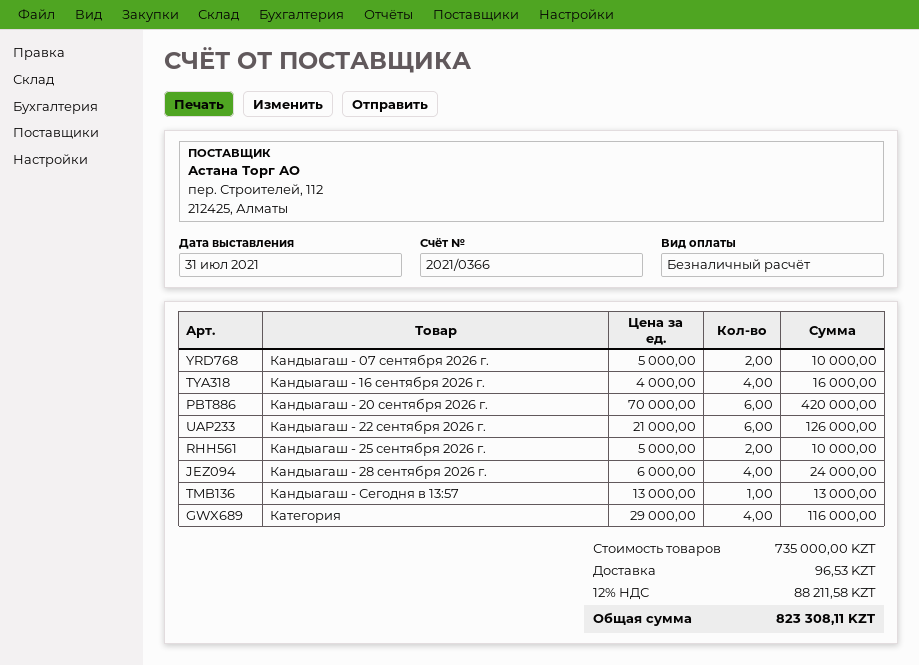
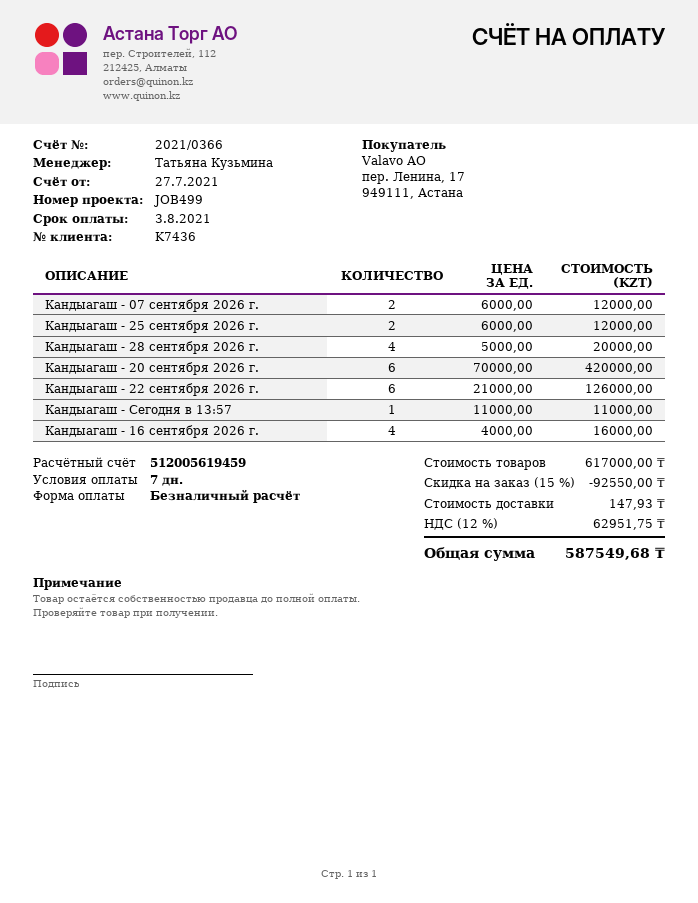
invoice date: 2021-07-31 -> 2021-07-27
Кандыагаш - 07 сентября 2026 г.: 2 x 5000.00 = 10000.00 -> 2 x 6000.00 = 12000.00
Кандыагаш - 25 сентября 2026 г.: 2 x 5000.00 = 10000.00 -> 2 x 6000.00 = 12000.00
Кандыагаш - 28 сентября 2026 г.: 4 x 6000.00 = 24000.00 -> 4 x 5000.00 = 20000.00
Кандыагаш - Сегодня в 13:57: 1 x 13000.00 = 13000.00 -> 1 x 11000.00 = 11000.00
Категория: 4 x 29000.00 = 116000.00 -> none
subtotal: 735000.00 -> 617000.00
discount: none -> 15% = 92550.00
shipping: 96.53 -> 147.93
tax: 12% = 88211.58 -> 12% = 62951.75
total: 823308.11 -> 587549.68

